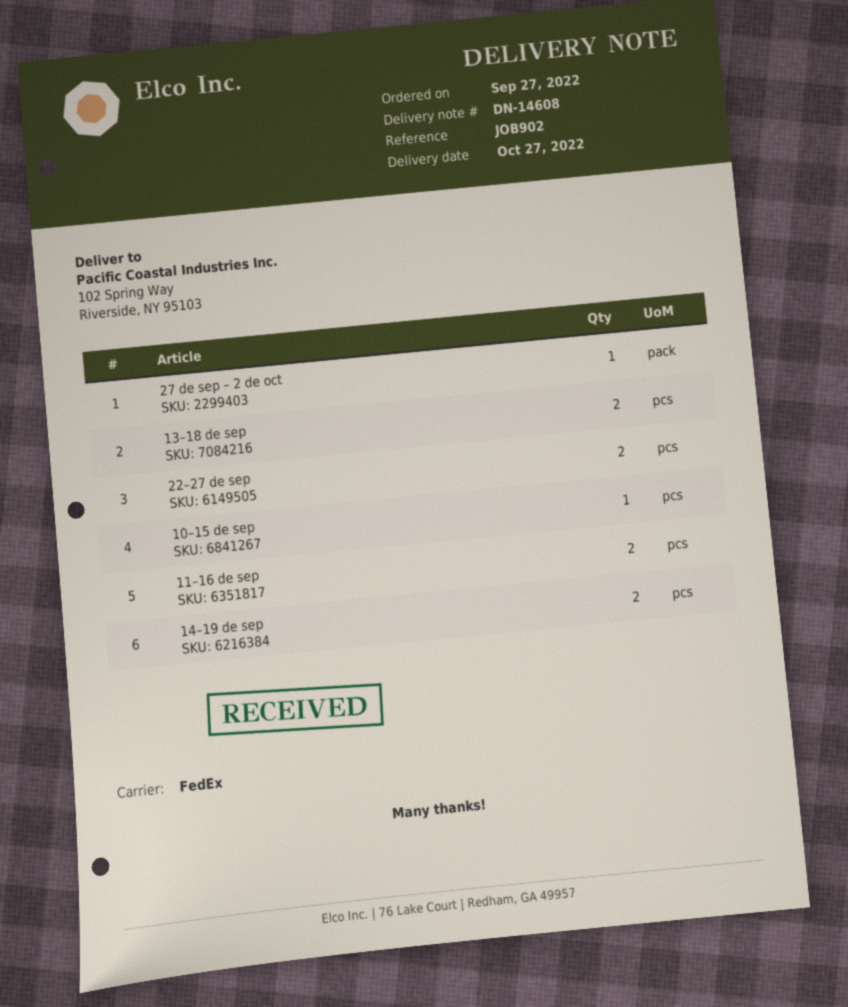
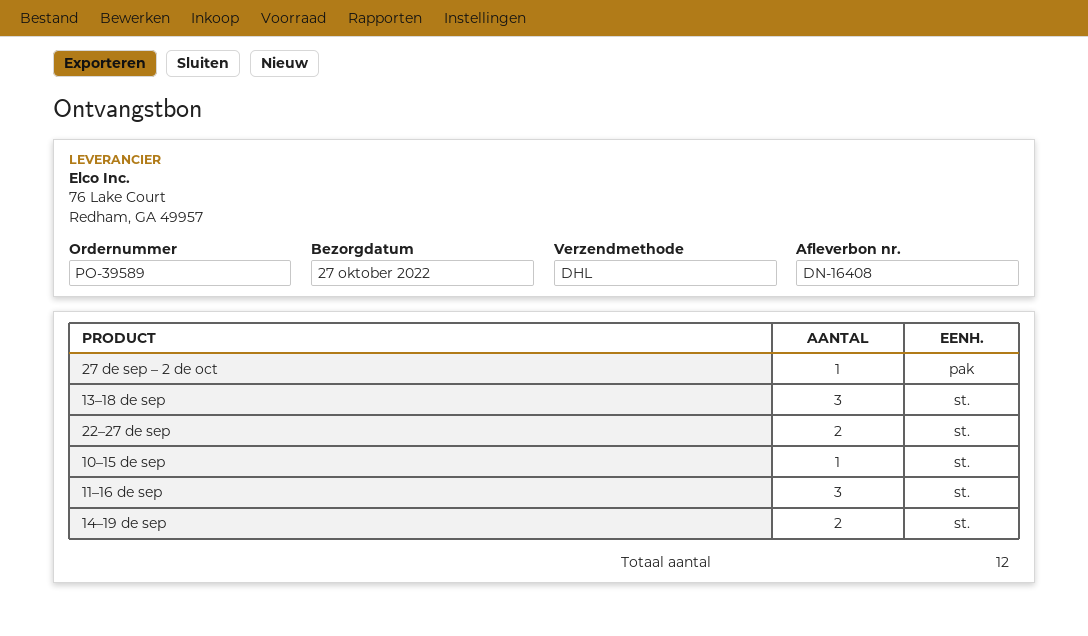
delivery note number: DN-14608 -> DN-16408
shipping method: FedEx -> DHL
13–18 de sep: 2 -> 3
11–16 de sep: 2 -> 3

